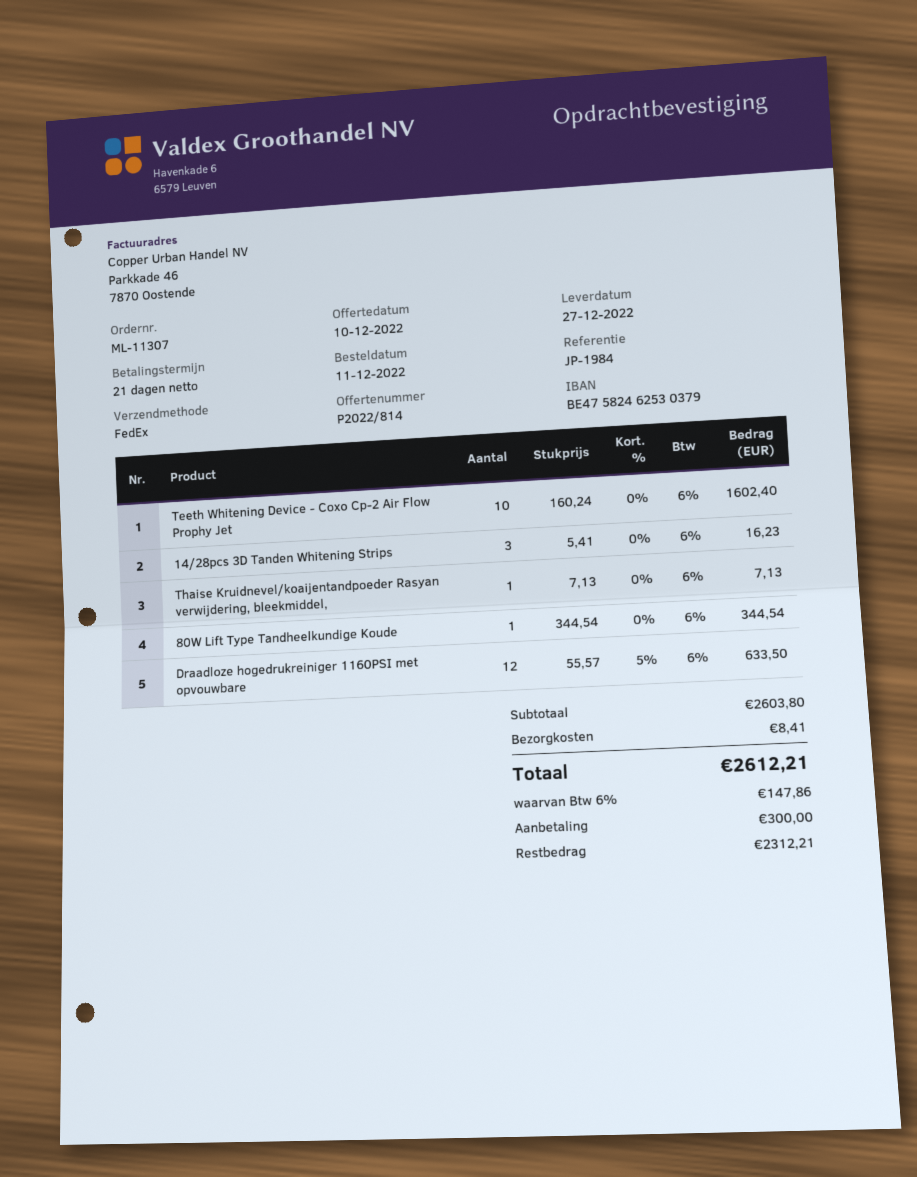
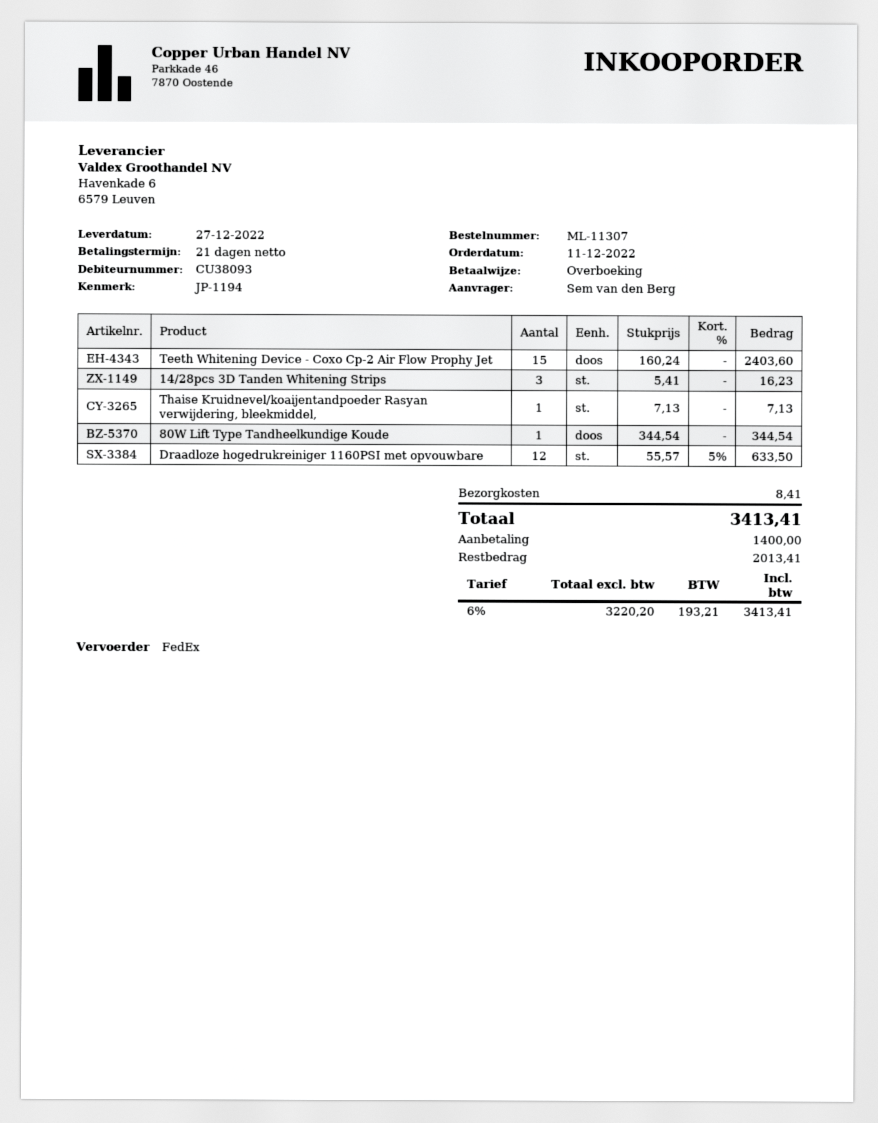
reference: JP-1984 -> JP-1194
Teeth Whitening Device - Coxo Cp-2 Air Flow Prophy Jet: 10 x 160.24 = 1602.40 -> 15 x 160.24 = 2403.60
tax: 6% = 147.86 -> 6% = 193.21
total: 2612.21 -> 3413.41
deposit: 300.00 -> 1400.00
balance: 2312.21 -> 2013.41

